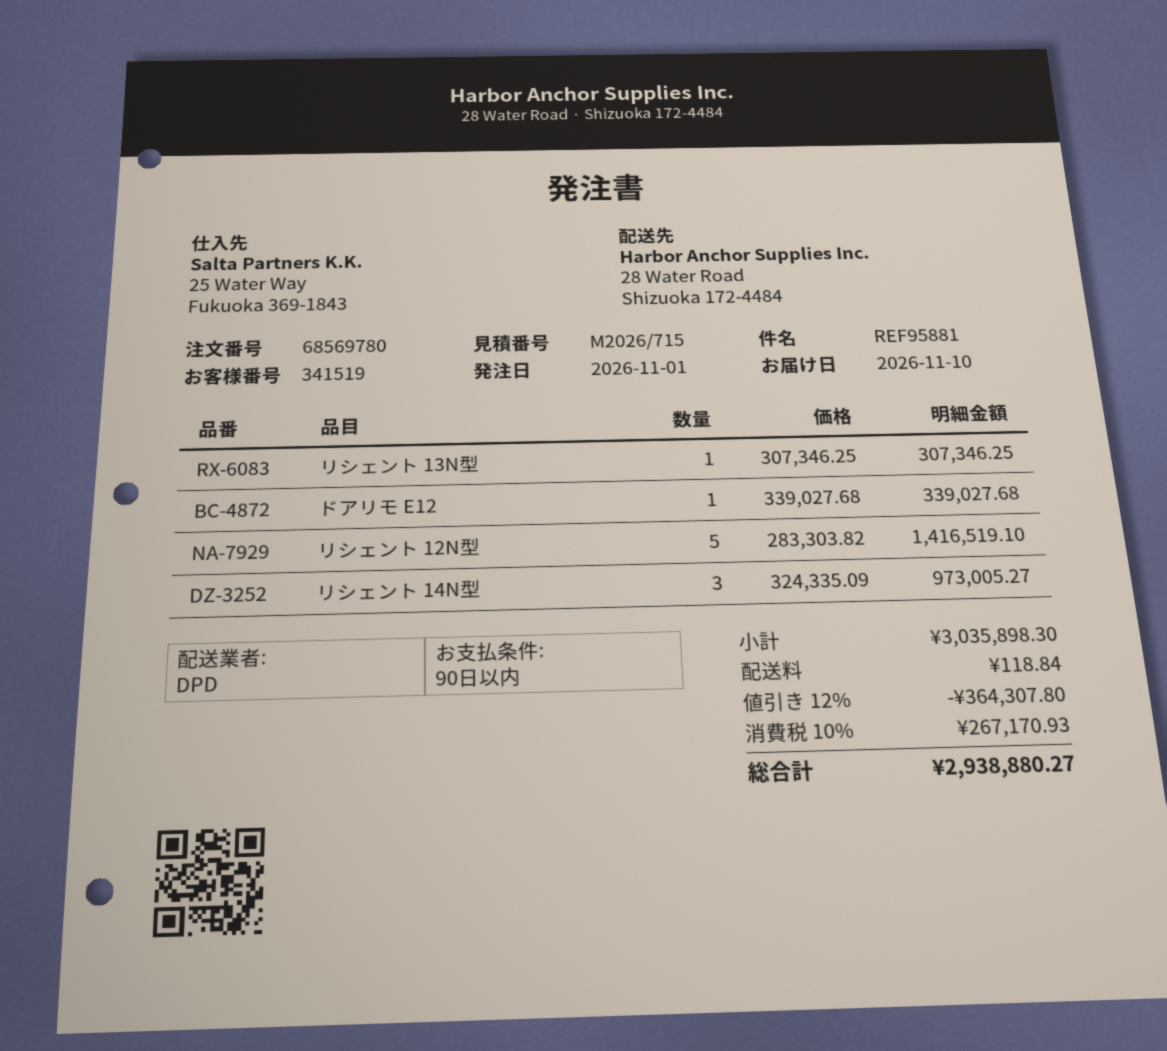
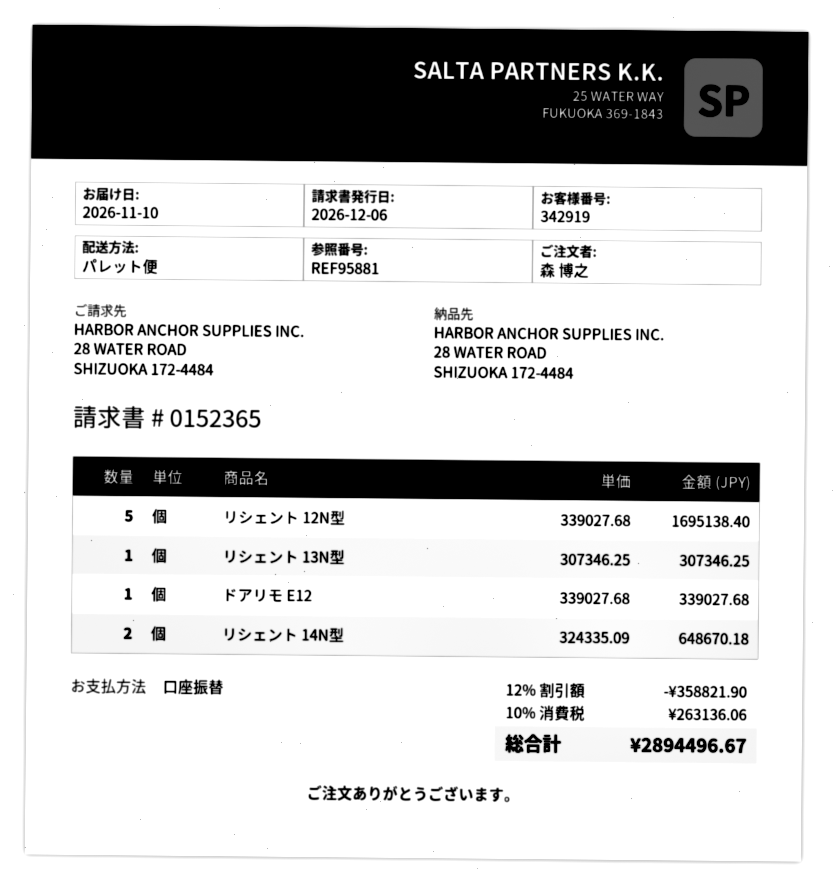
customer number: 341519 -> 342919
shipping method: DPD -> pallet freight
リシェント 12N型: 5 x 283303.82 = 1416519.10 -> 5 x 339027.68 = 1695138.40
リシェント 14N型: 3 x 324335.09 = 973005.27 -> 2 x 324335.09 = 648670.18
discount: 12% = 364307.80 -> 12% = 358821.90
shipping: 118.84 -> none
tax: 10% = 267170.93 -> 10% = 263136.06
total: 2938880.27 -> 2894496.67

